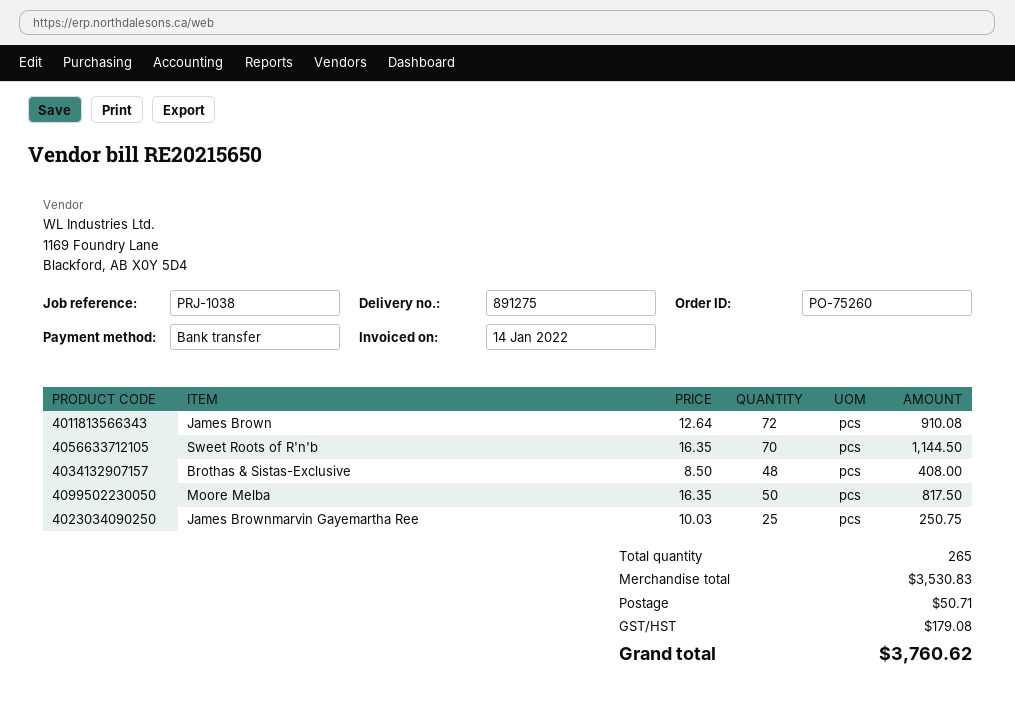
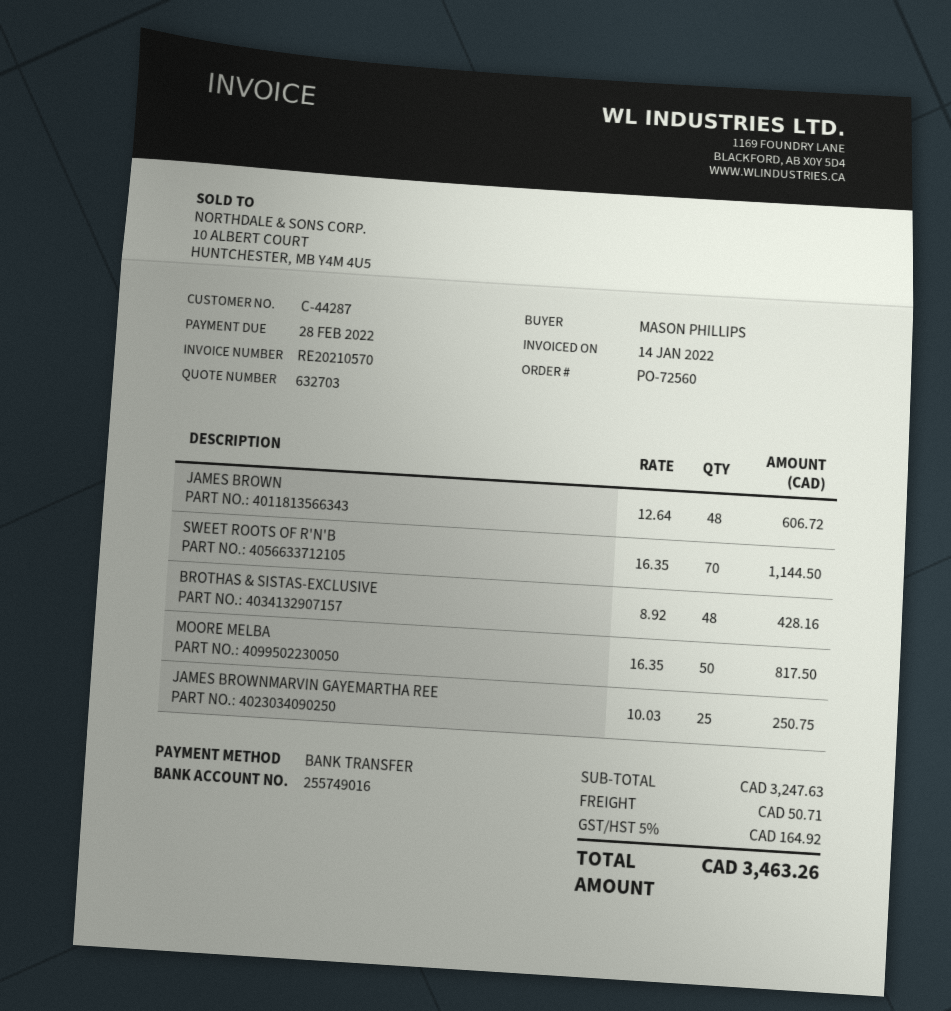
order number: PO-75260 -> PO-72560
invoice number: RE20215650 -> RE20210570
James Brown: 72 x 12.64 = 910.08 -> 48 x 12.64 = 606.72
Brothas & Sistas-Exclusive: 48 x 8.50 = 408.00 -> 48 x 8.92 = 428.16
subtotal: 3530.83 -> 3247.63
tax: 179.08 -> 164.92
total: 3760.62 -> 3463.26

